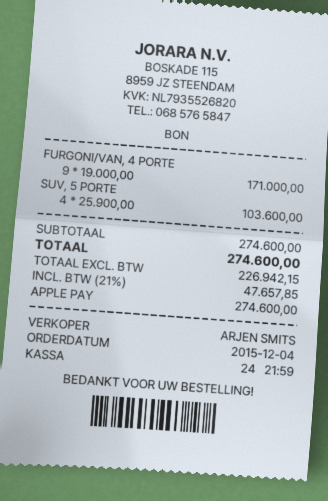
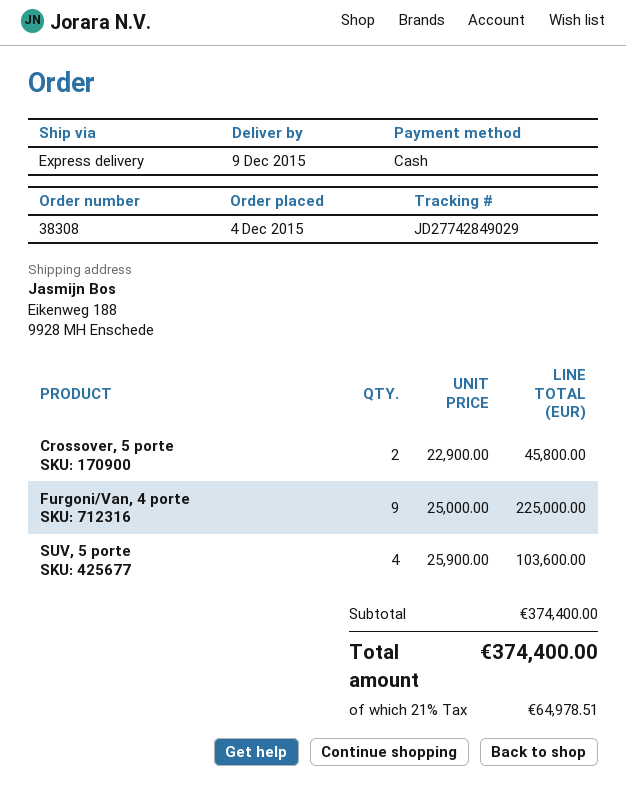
payment method: Apple Pay -> cash
FURGONI/VAN, 4 PORTE: 9 x 19000.00 = 171000.00 -> 9 x 25000.00 = 225000.00
Crossover, 5 porte: none -> 2 x 22900.00 = 45800.00
subtotal: 274600.00 -> 374400.00
tax: 21% = 47657.85 -> 21% = 64978.51
total: 274600.00 -> 374400.00

